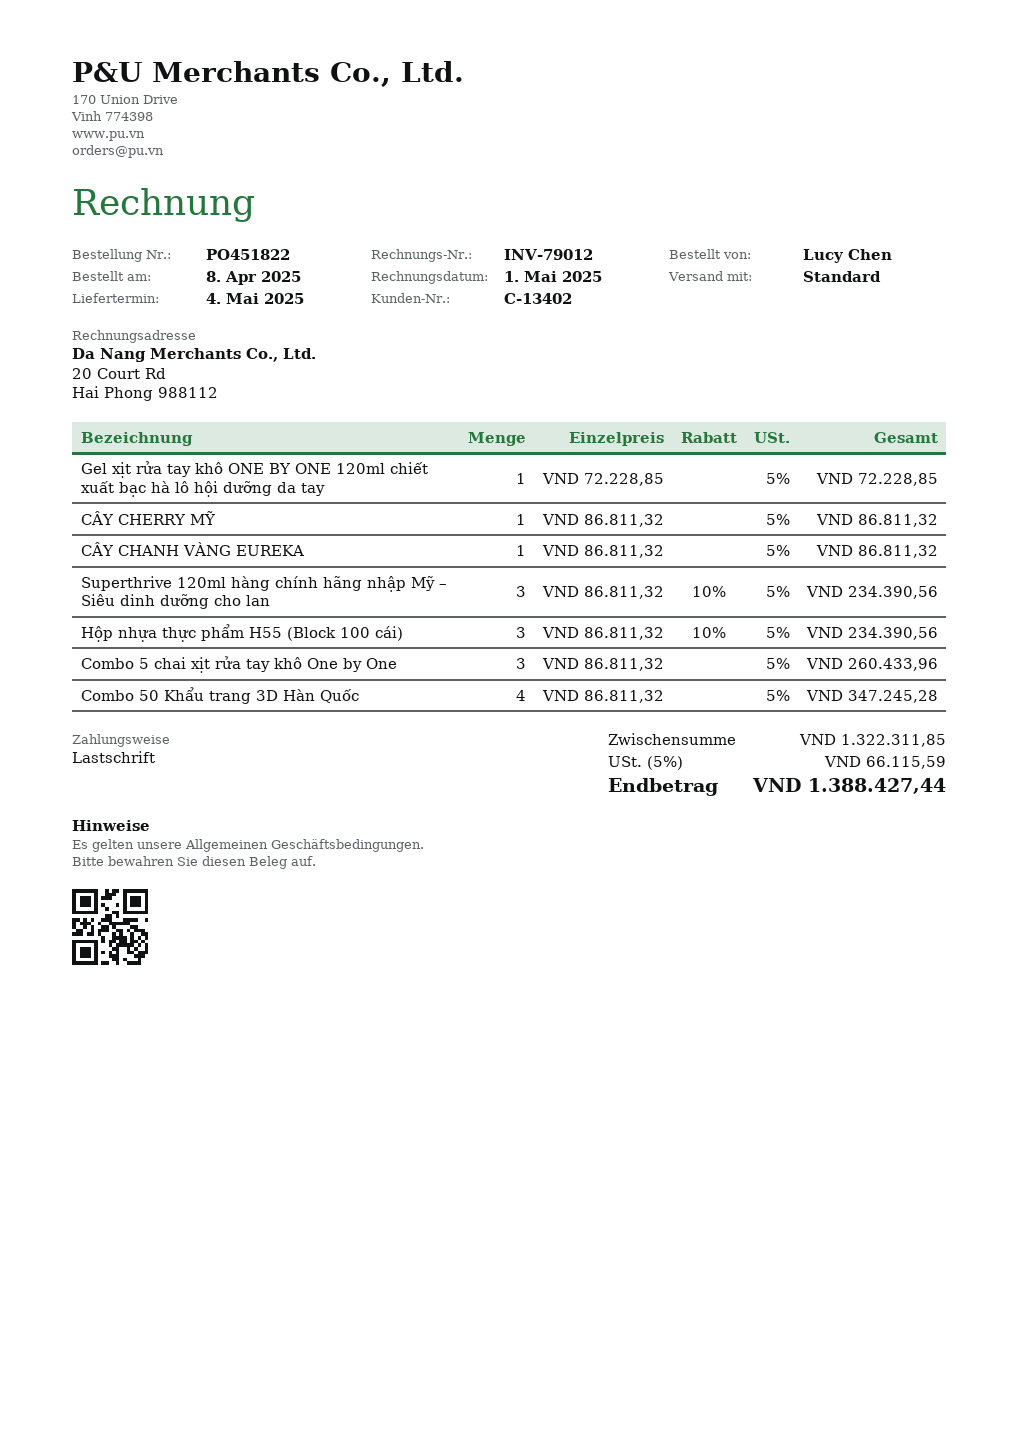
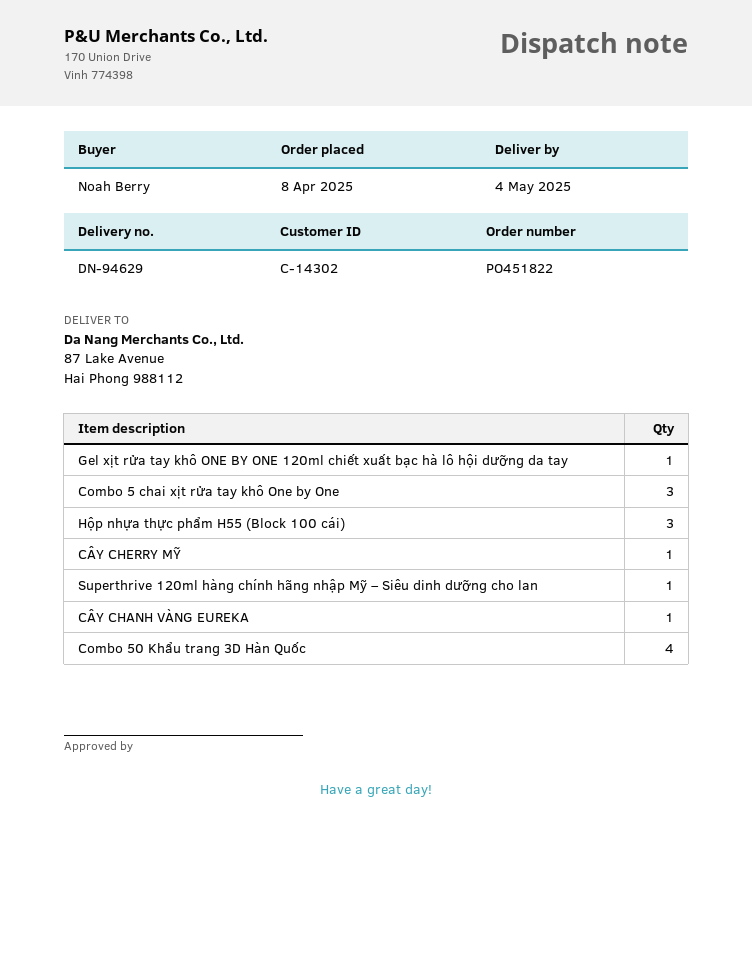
customer number: C-13402 -> C-14302
ordered by: Lucy Chen -> Noah Berry
Superthrive 120ml hàng chính hãng nhập Mỹ – Siêu dinh dưỡng cho lan: 3 -> 1

